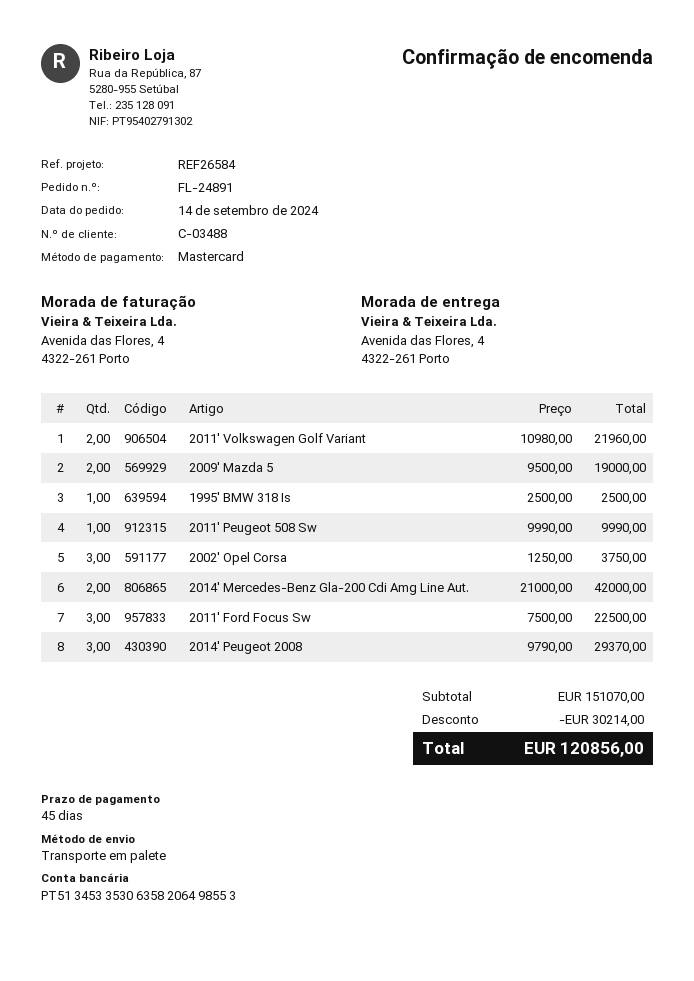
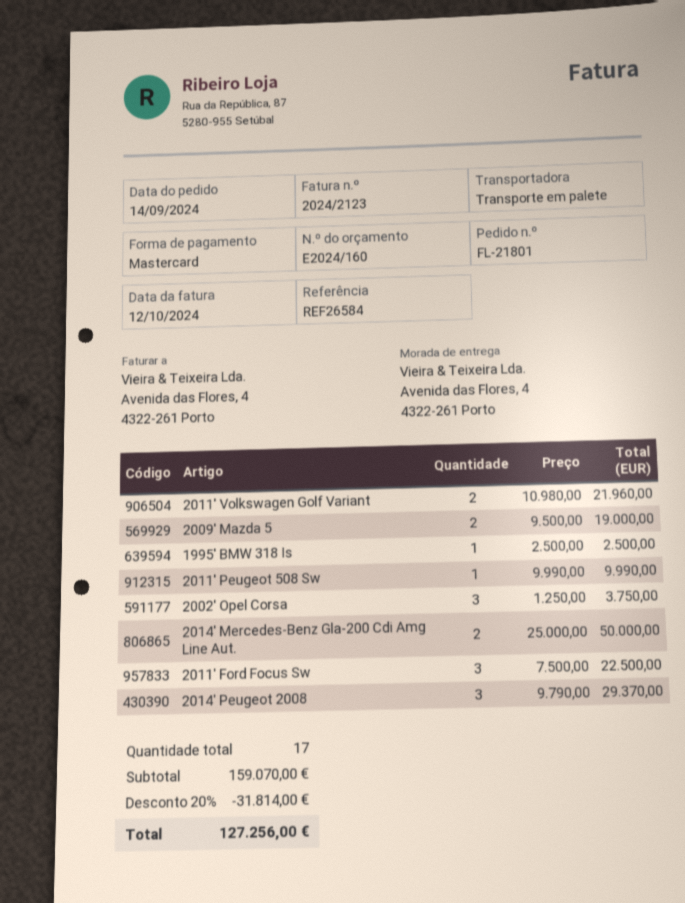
order number: FL-24891 -> FL-21801
2014' Mercedes-Benz Gla-200 Cdi Amg Line Aut.: 2 x 21000.00 = 42000.00 -> 2 x 25000.00 = 50000.00
subtotal: 151070.00 -> 159070.00
discount: 30214.00 -> 31814.00
total: 120856.00 -> 127256.00

